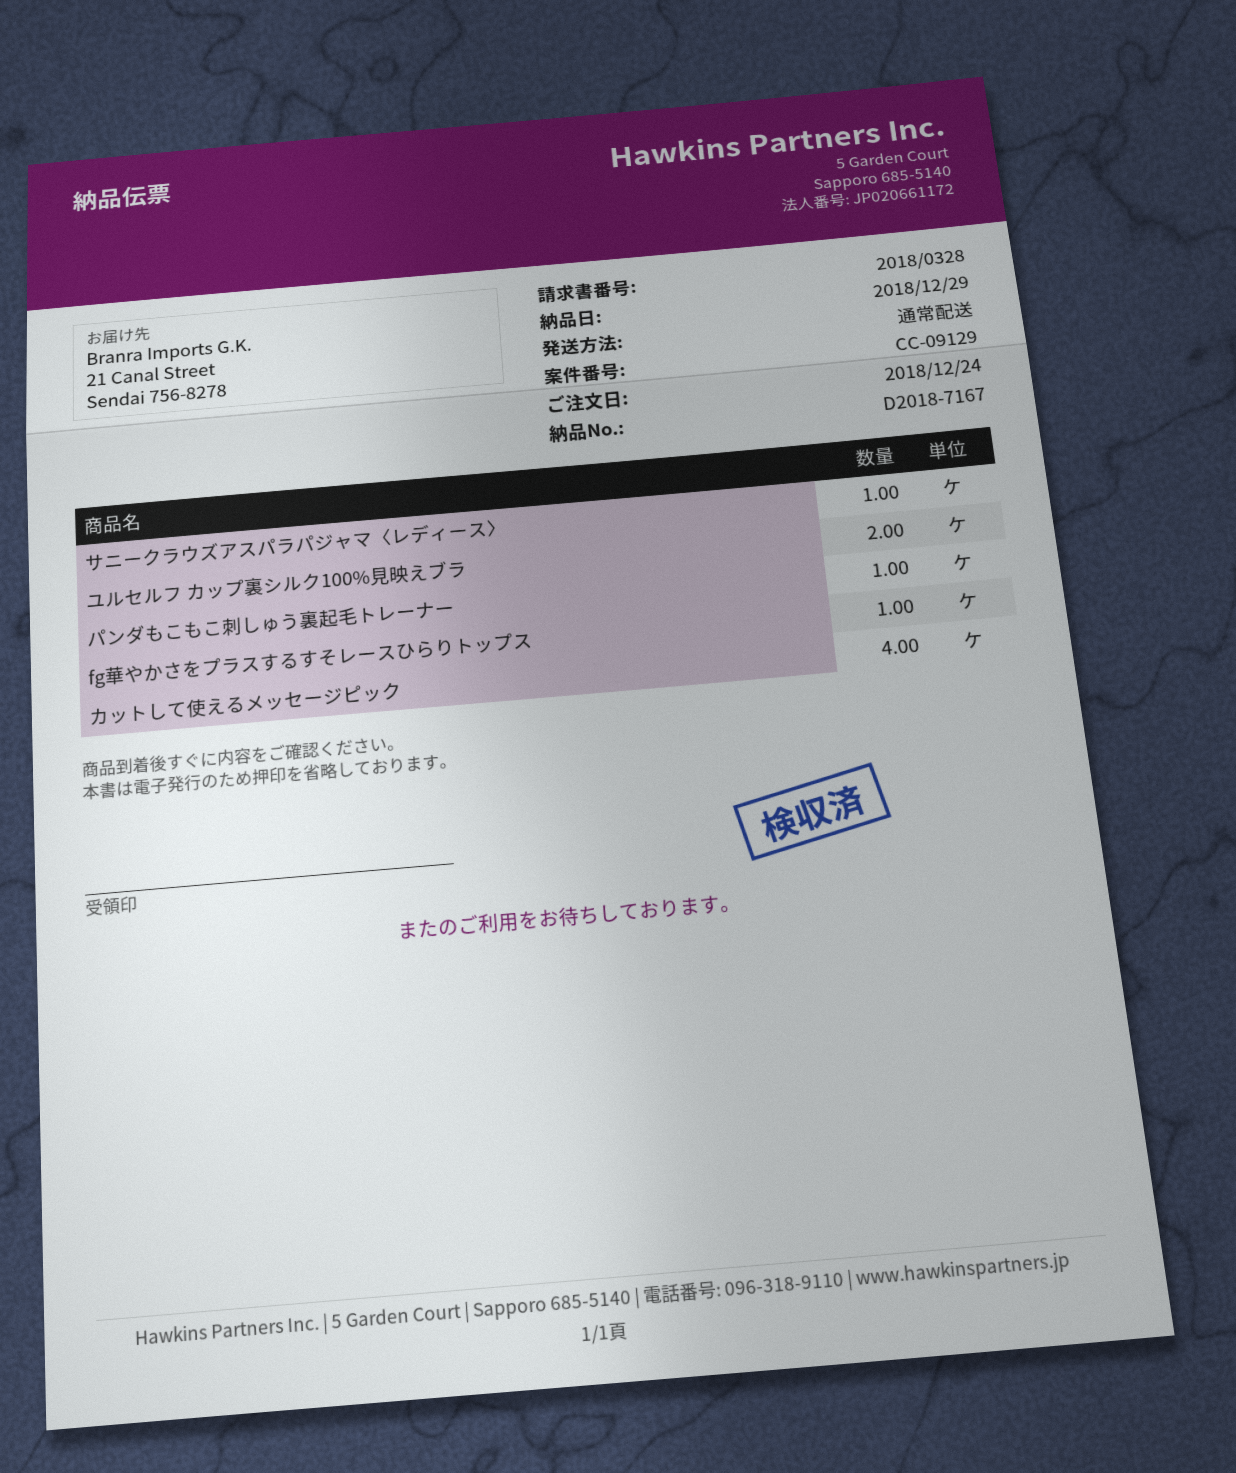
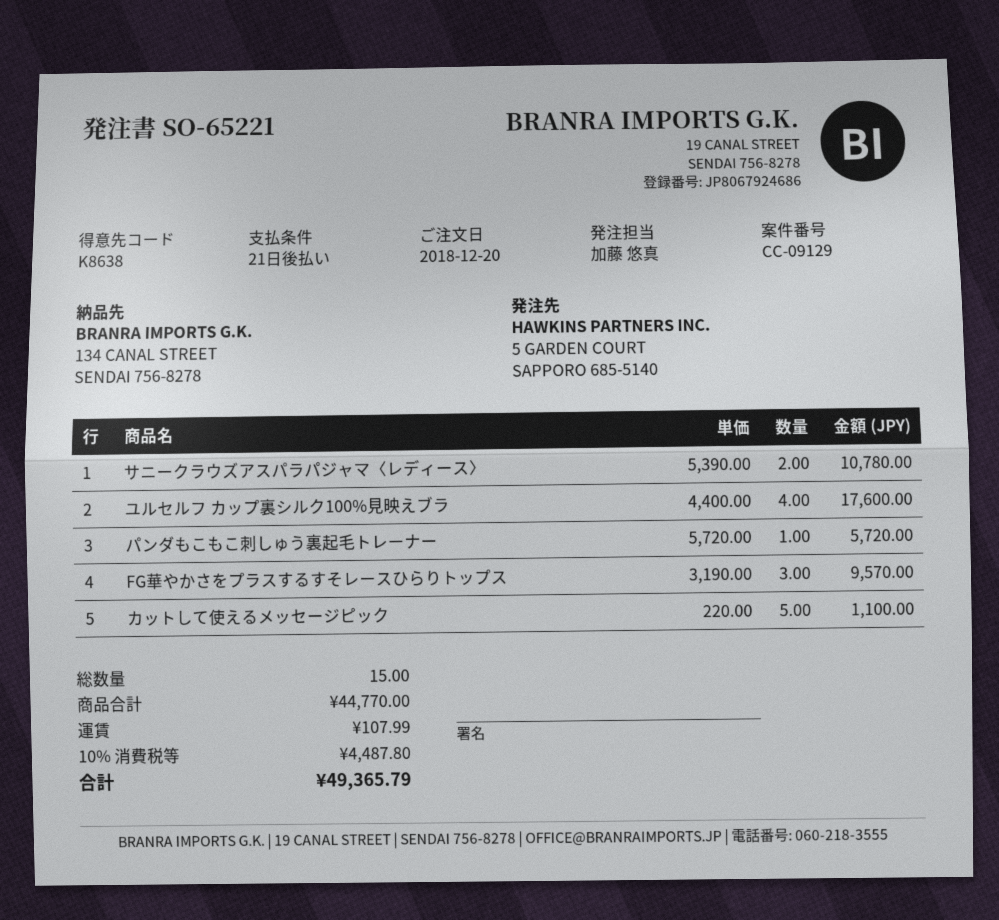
order date: 2018-12-24 -> 2018-12-20
ship to: 21 Canal Street, Sendai 756-8278 -> 134 CANAL STREET, SENDAI 756-8278
サニークラウズアスパラパジャマ〈レディース〉: 1 -> 2
ユルセルフ カップ裏シルク100%見映えブラ: 2 -> 4
fg華やかさをプラスするすそレースひらりトップス: 1 -> 3
カットして使えるメッセージピック: 4 -> 5

